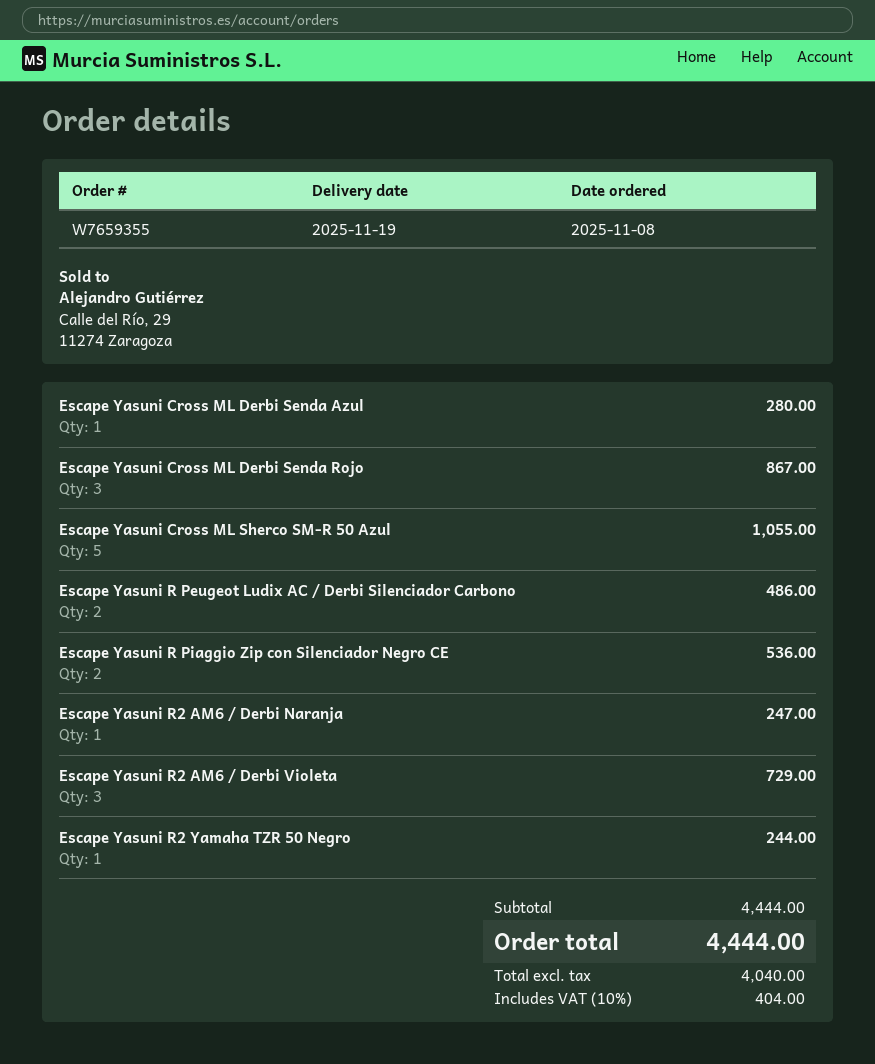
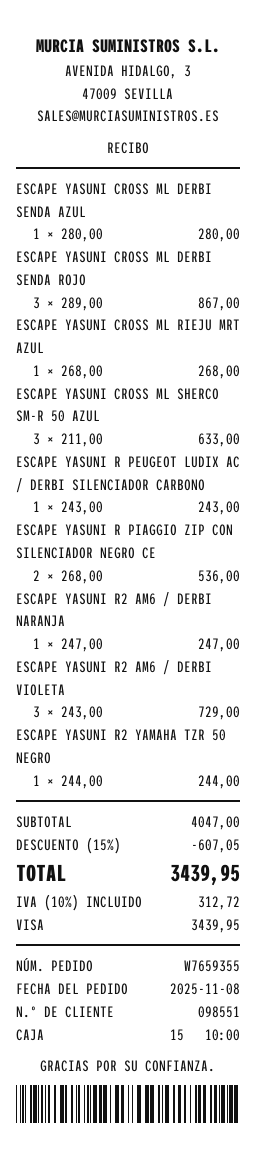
Escape Yasuni Cross ML Sherco SM-R 50 Azul: 5 for 1055.00 -> 3 for 633.00
Escape Yasuni R Peugeot Ludix AC / Derbi Silenciador Carbono: 2 for 486.00 -> 1 for 243.00
ESCAPE YASUNI CROSS ML RIEJU MRT AZUL: none -> 1 for 268.00
subtotal: 4444.00 -> 4047.00
discount: none -> 15% = 607.05
tax: 10% = 404.00 -> 10% = 312.72
total: 4444.00 -> 3439.95

